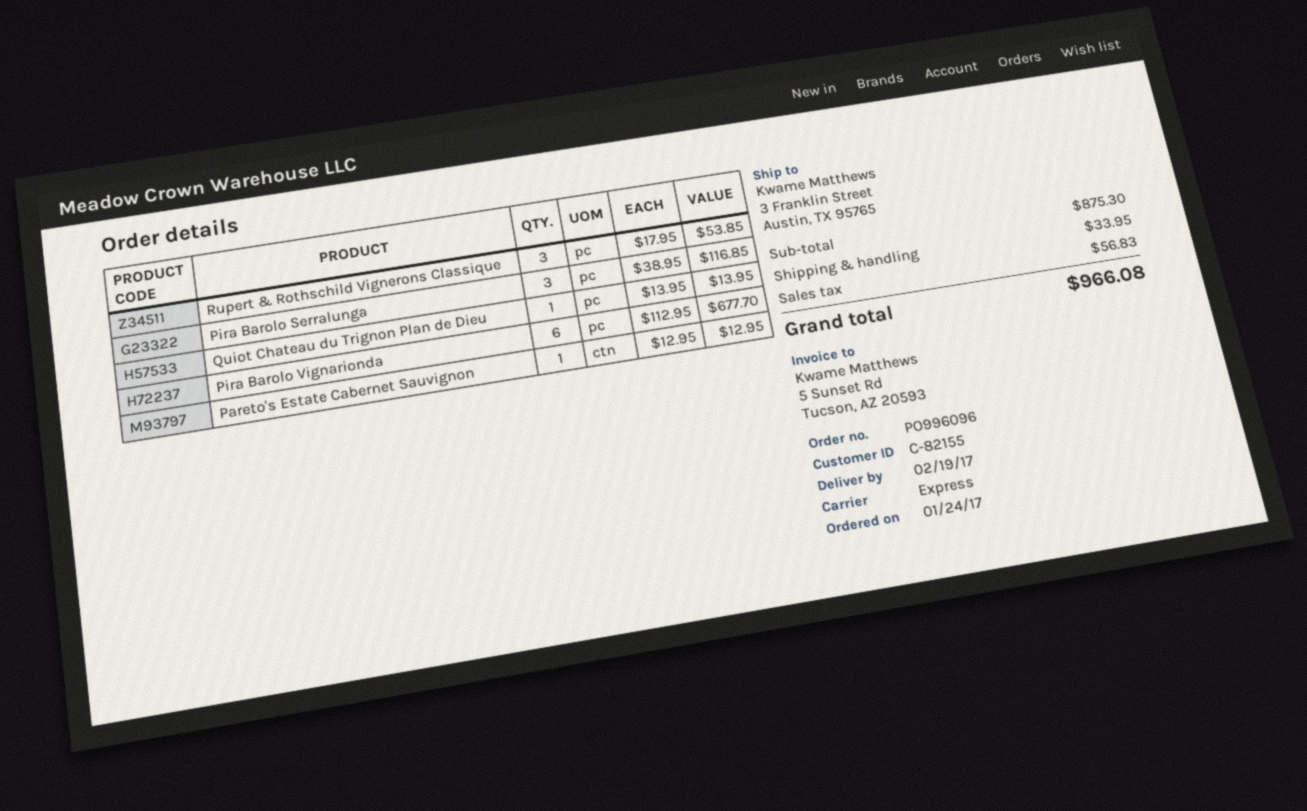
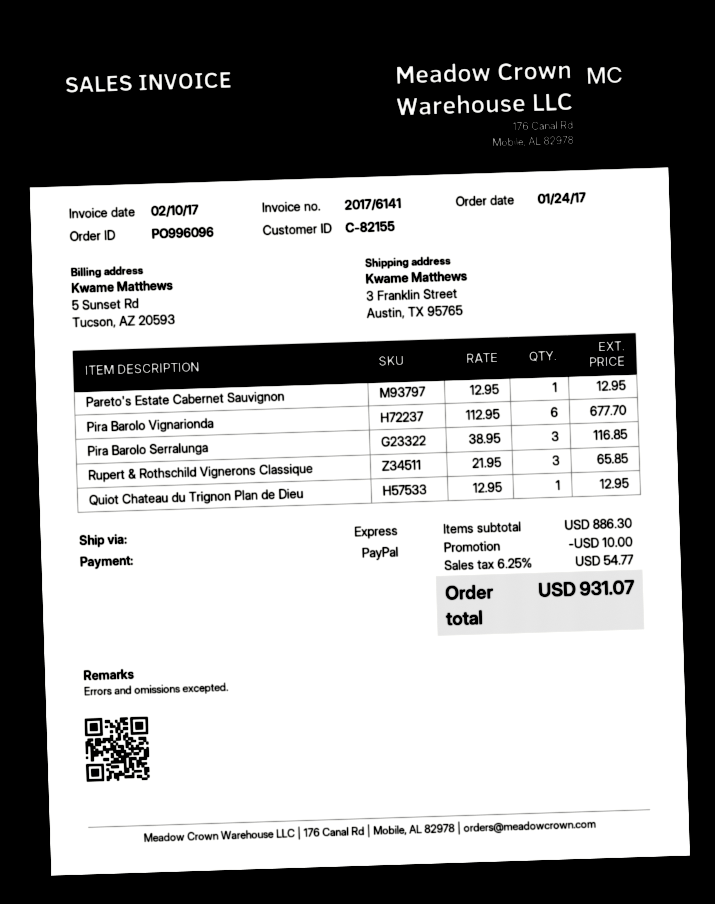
Rupert & Rothschild Vignerons Classique: 3 x 17.95 = 53.85 -> 3 x 21.95 = 65.85
Quiot Chateau du Trignon Plan de Dieu: 1 x 13.95 = 13.95 -> 1 x 12.95 = 12.95
subtotal: 875.30 -> 886.30
discount: none -> 10.00
shipping: 33.95 -> none
tax: 56.83 -> 54.77
total: 966.08 -> 931.07

